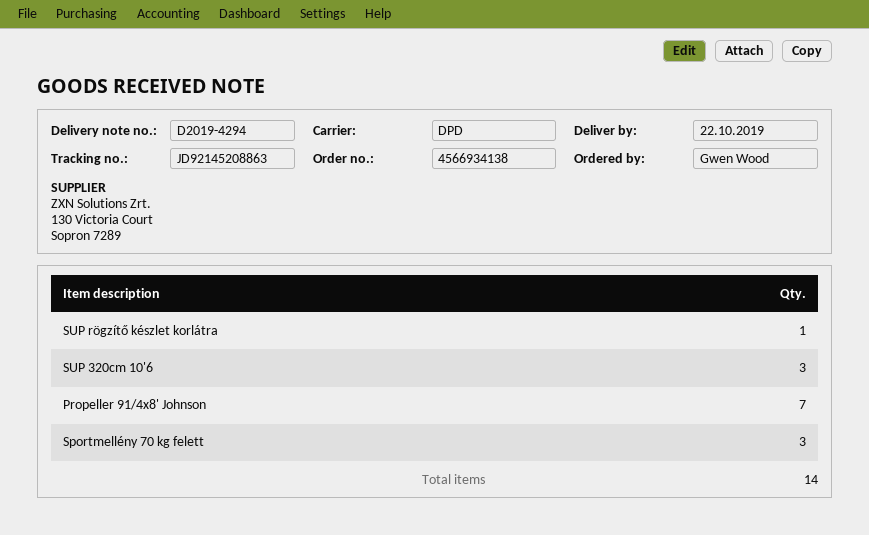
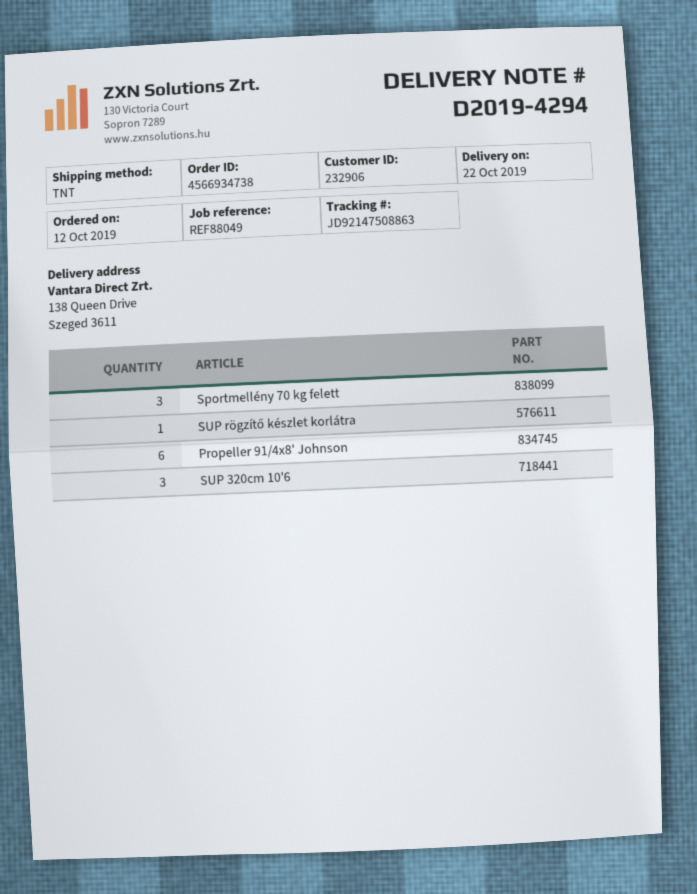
order number: 4566934138 -> 4566934738
shipping method: DPD -> TNT
tracking number: JD92145208863 -> JD92147508863
Propeller 91/4x8' Johnson: 7 -> 6

